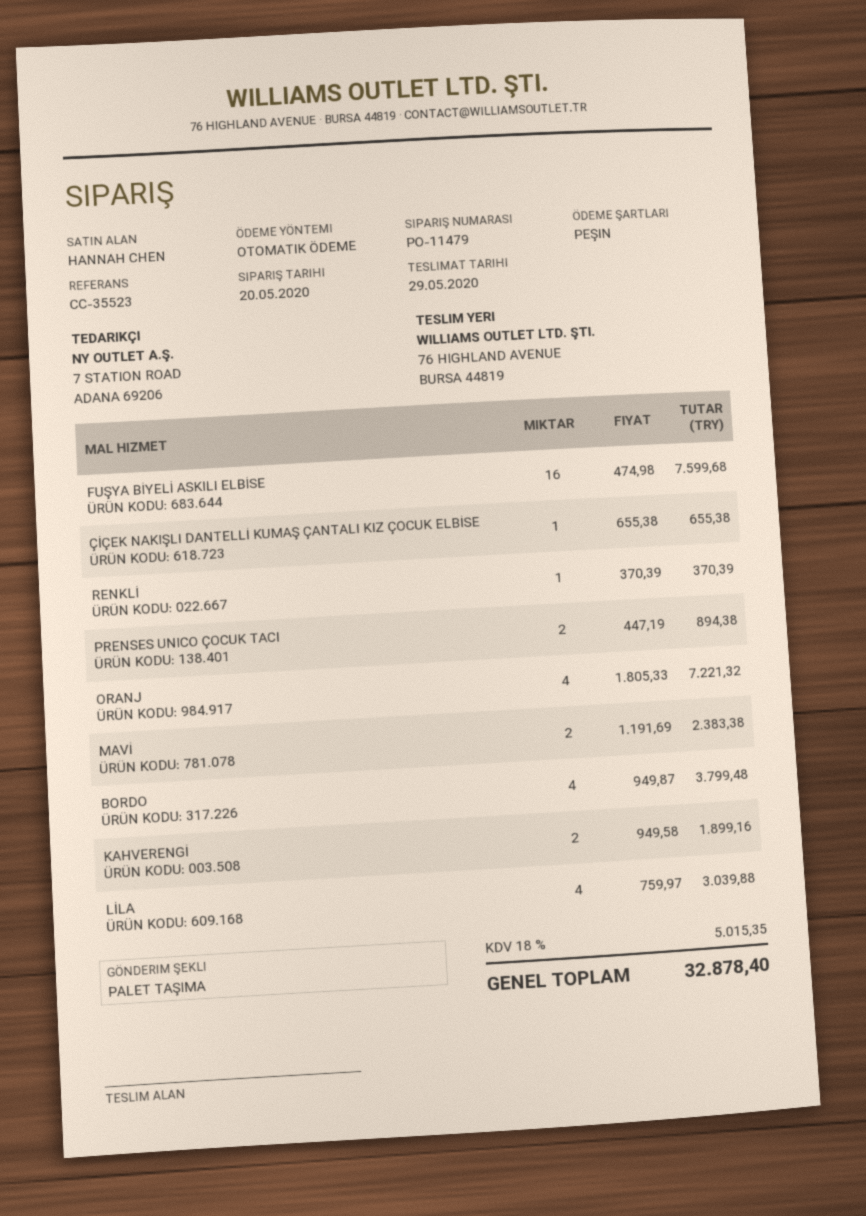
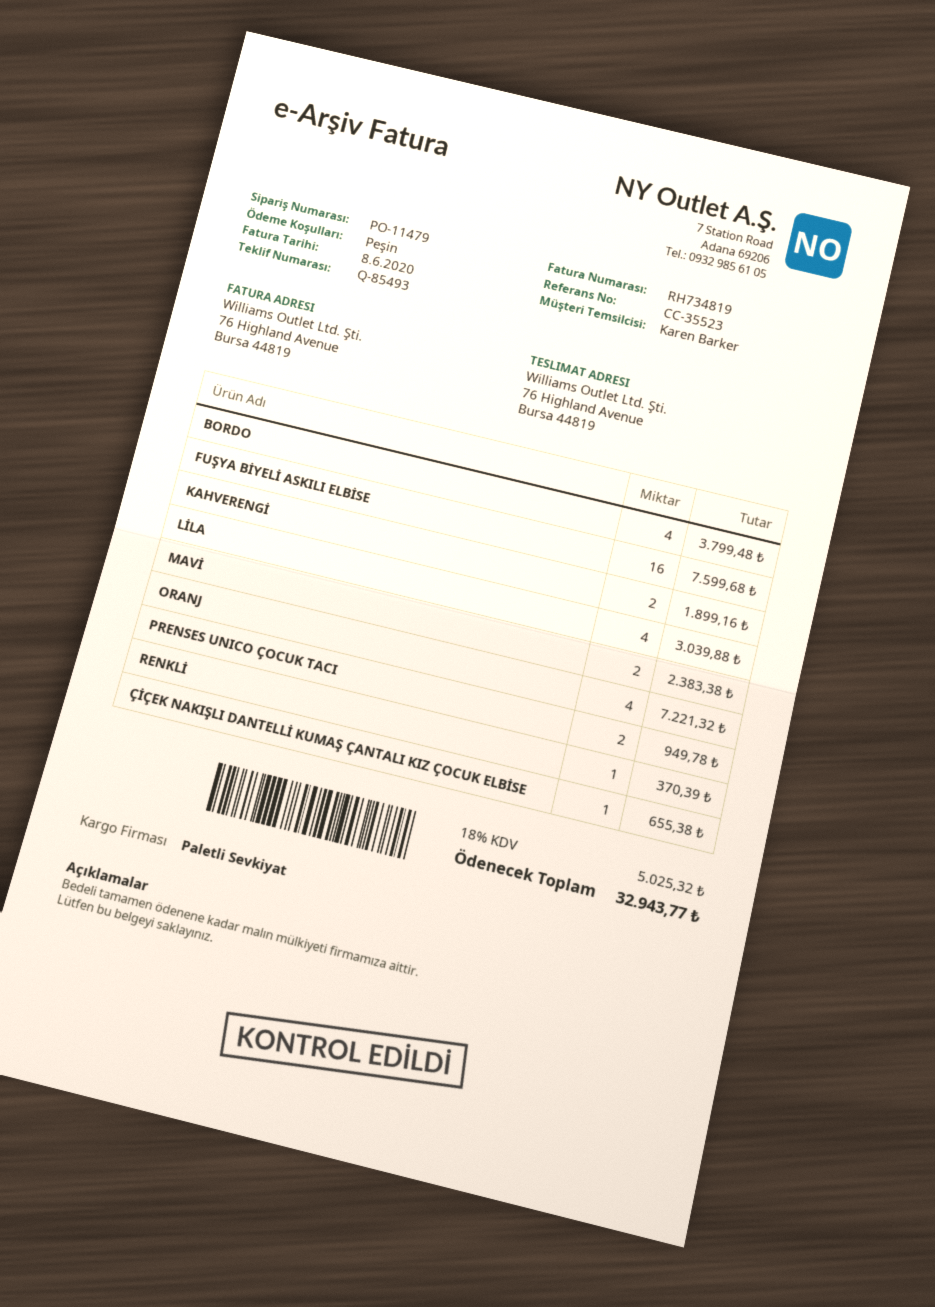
PRENSES UNICO ÇOCUK TACI: 2 for 894.38 -> 2 for 949.78
tax: 18% = 5015.35 -> 18% = 5025.32
total: 32878.40 -> 32943.77

